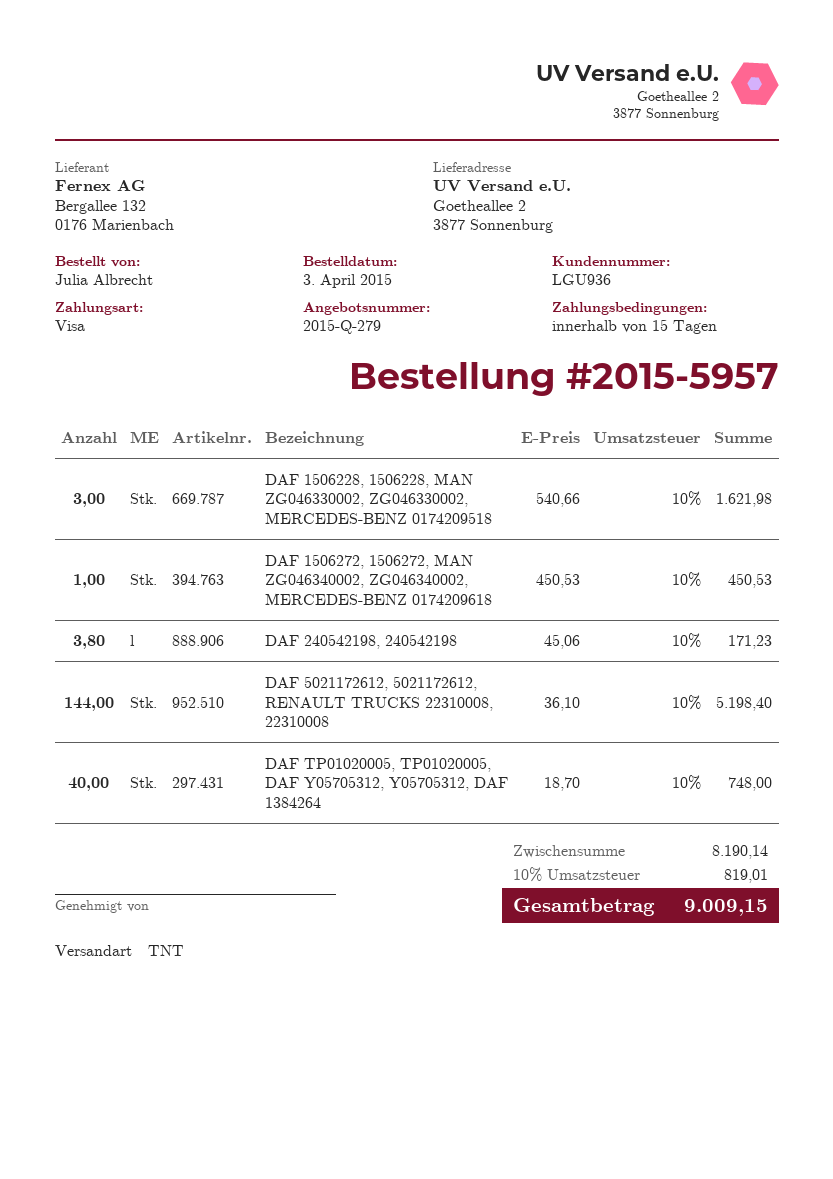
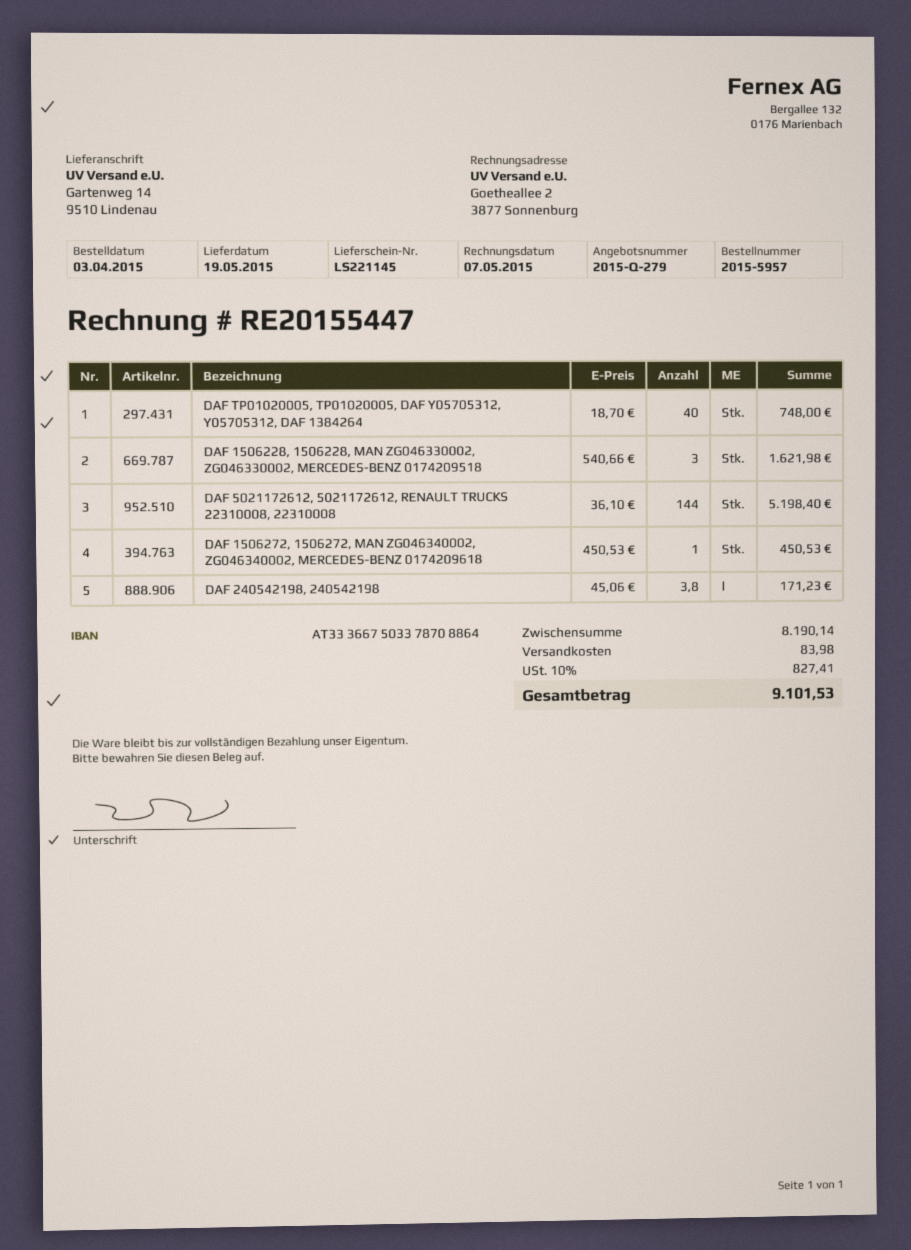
ship to: Goetheallee 2, 3877 Sonnenburg -> Gartenweg 14, 9510 Lindenau
shipping: none -> 83.98
tax: 10% = 819.01 -> 10% = 827.41
total: 9009.15 -> 9101.53

